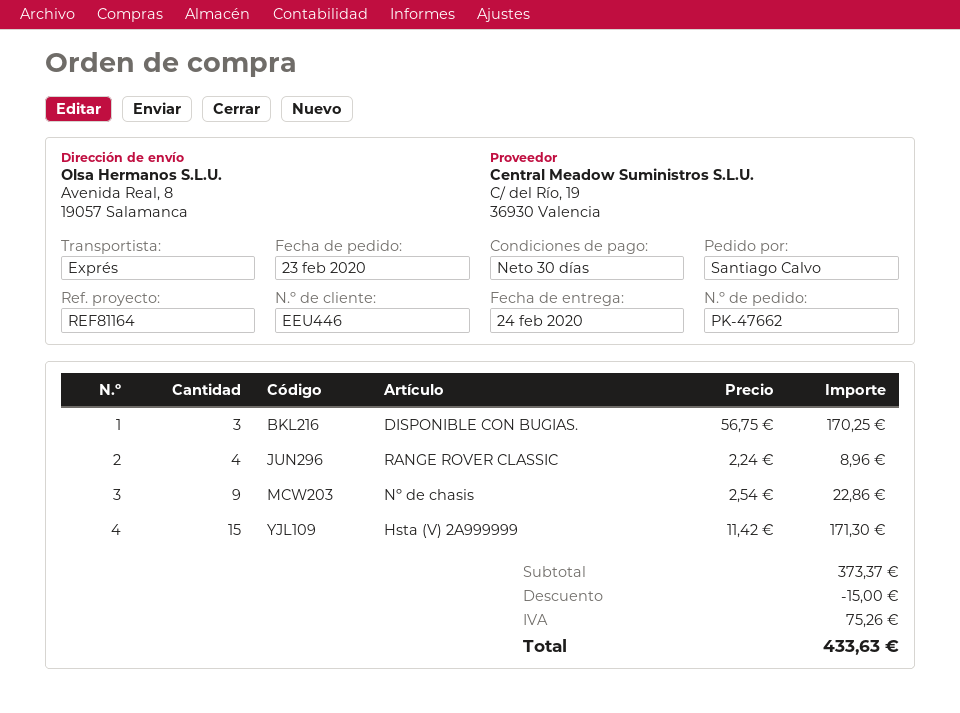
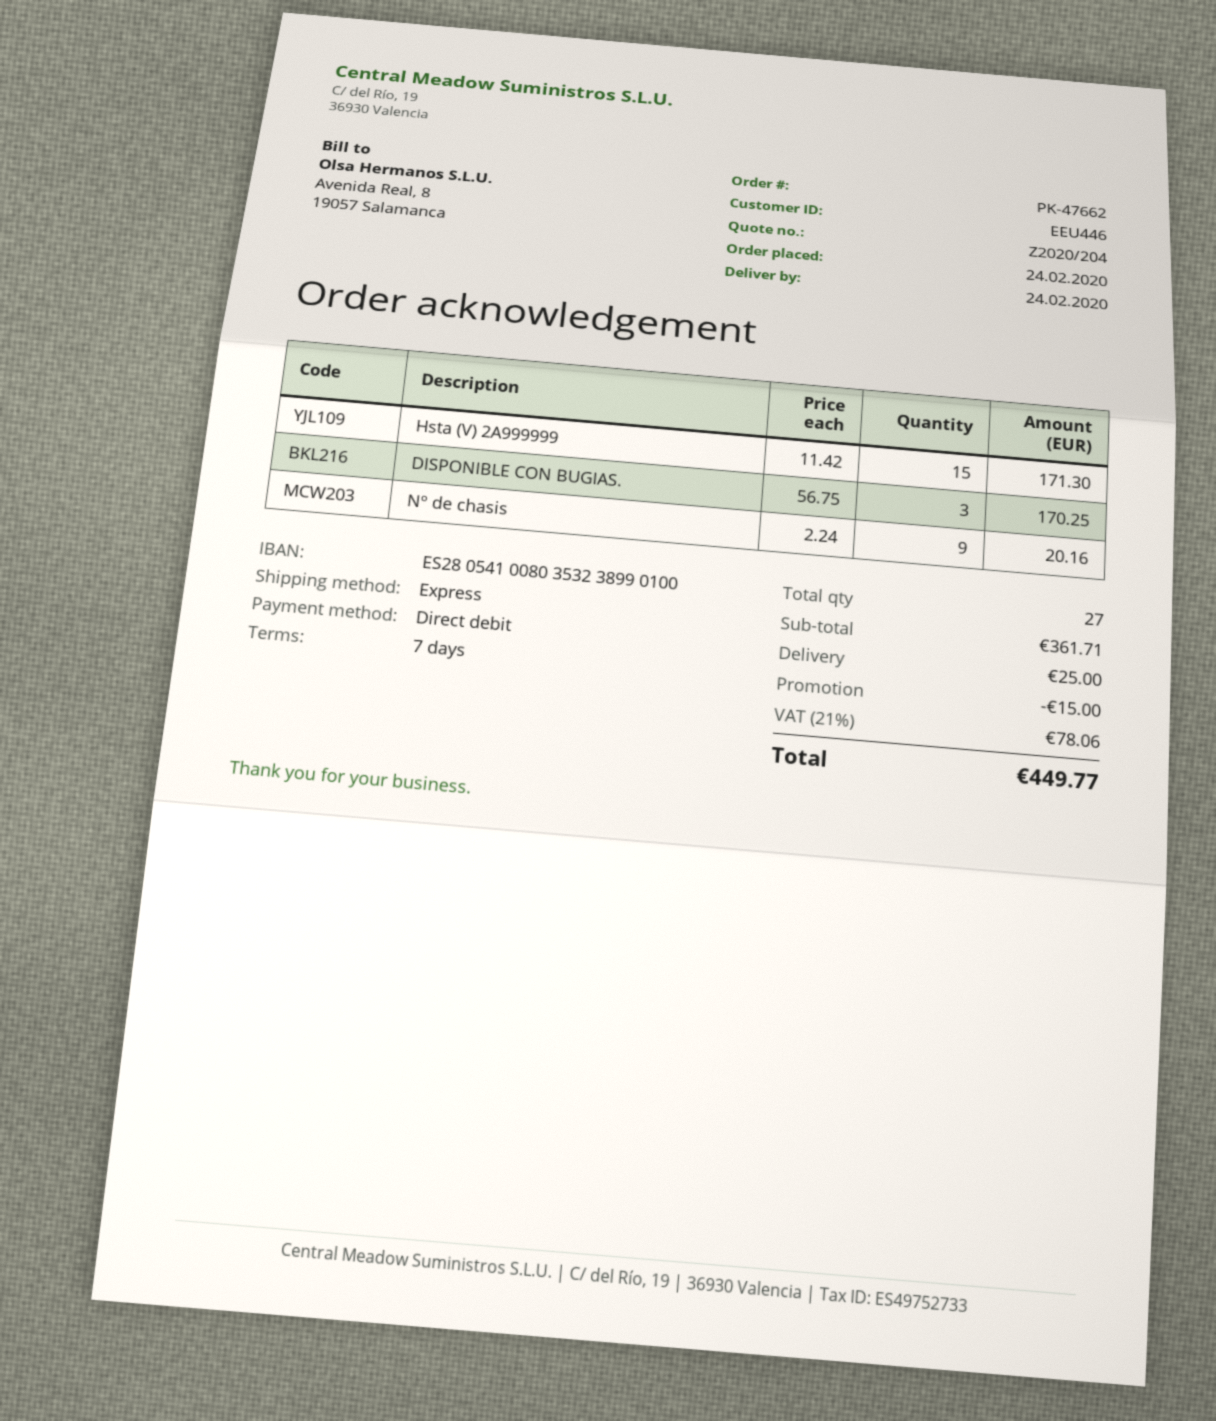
order date: 2020-02-23 -> 2020-02-24
payment terms: 30 days -> 7 days
RANGE ROVER CLASSIC: 4 x 2.24 = 8.96 -> none
Nº de chasis: 9 x 2.54 = 22.86 -> 9 x 2.24 = 20.16
subtotal: 373.37 -> 361.71
shipping: none -> 25.00
tax: 75.26 -> 78.06
total: 433.63 -> 449.77

